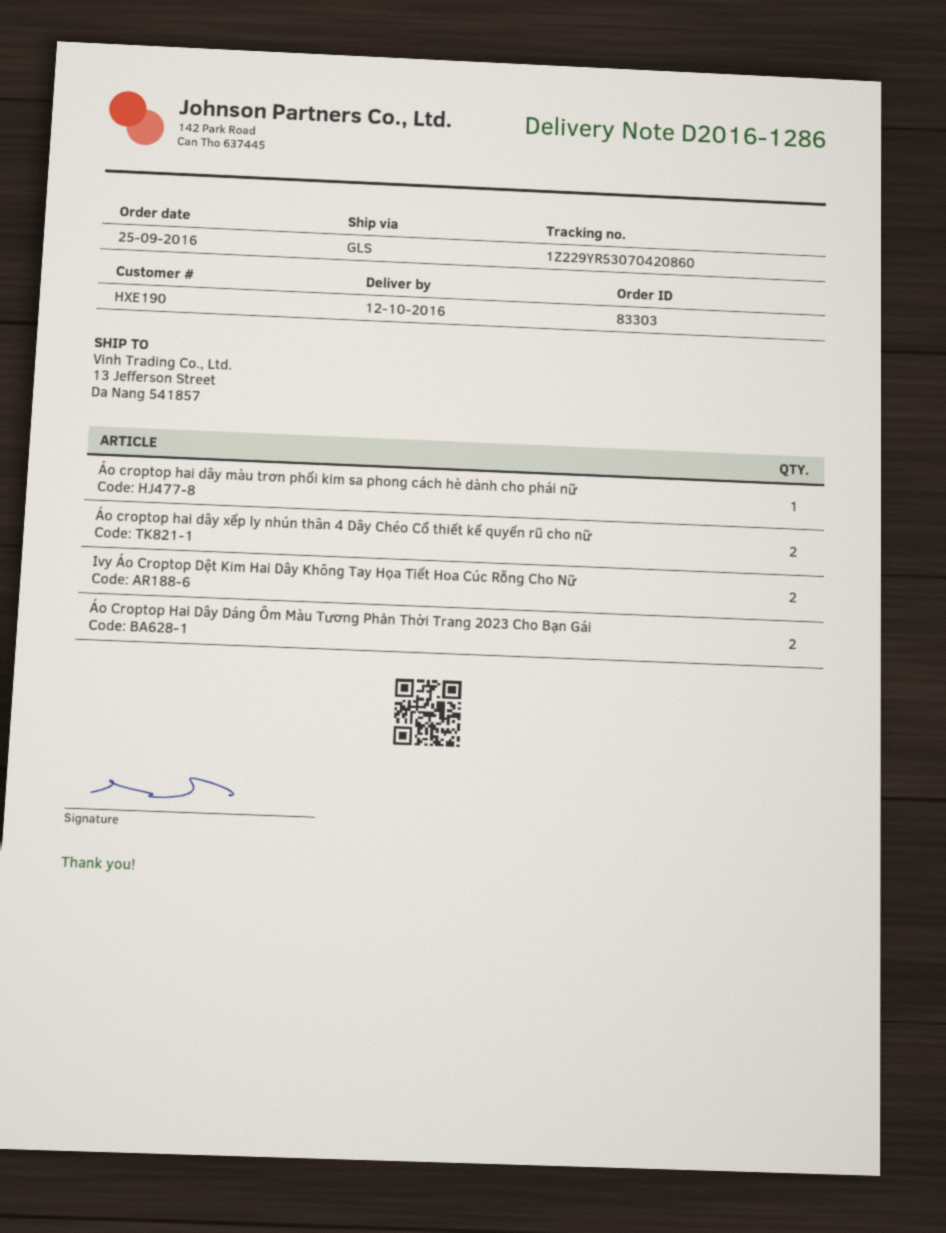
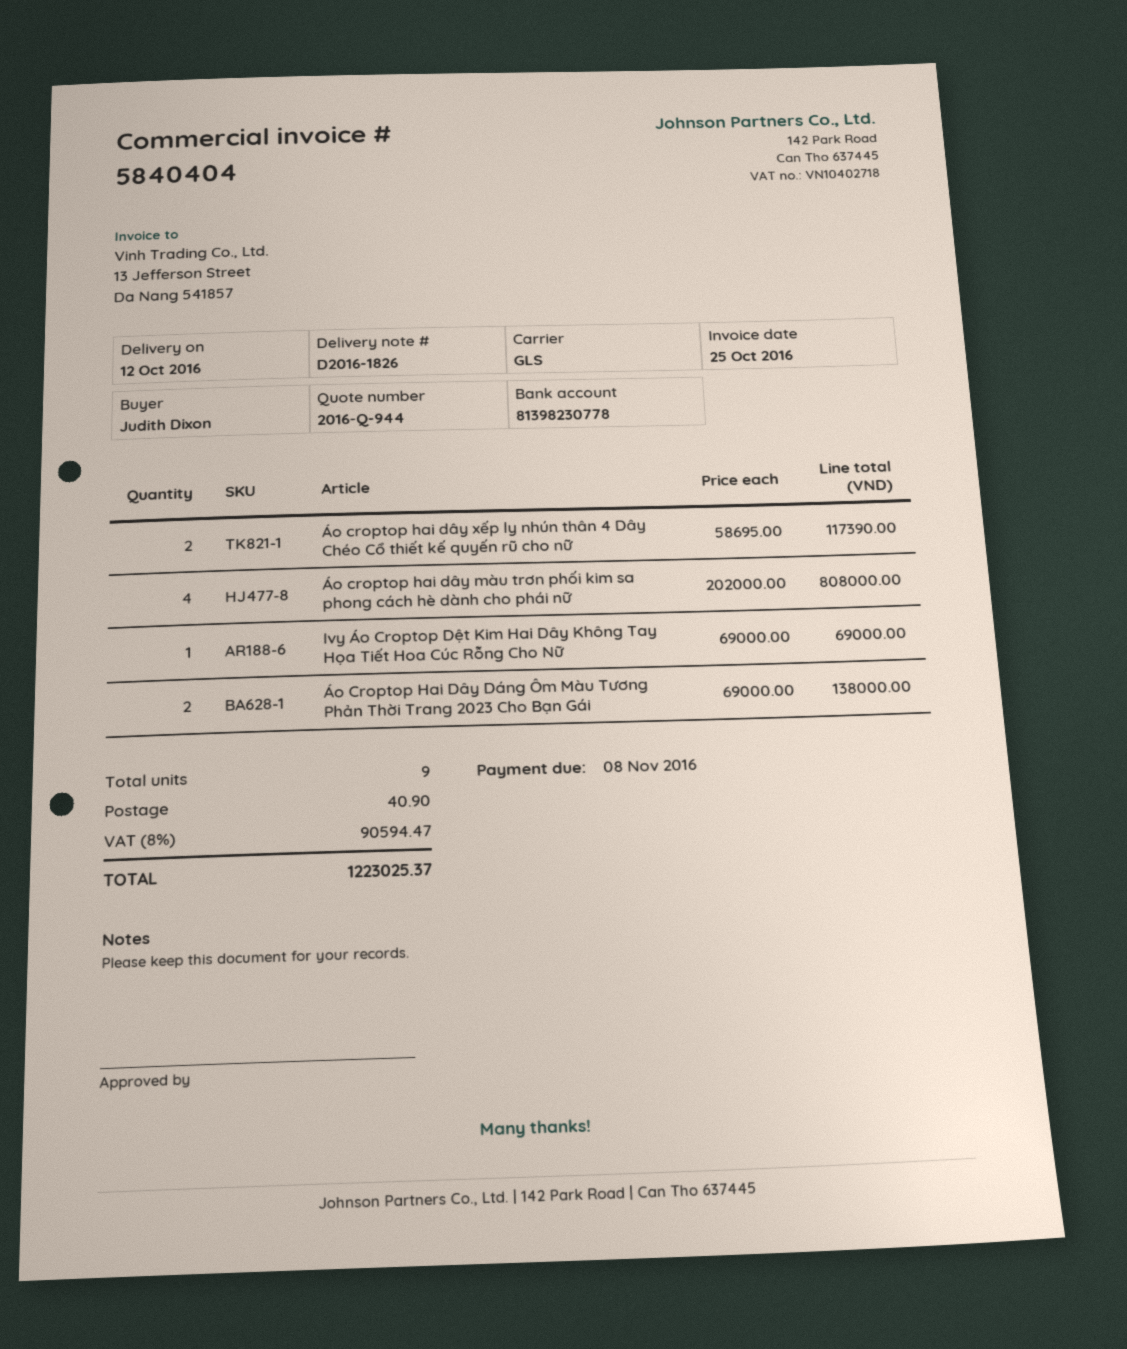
delivery note number: D2016-1286 -> D2016-1826
Áo croptop hai dây màu trơn phối kim sa phong cách hè dành cho phái nữ: 1 -> 4
Ivy Áo Croptop Dệt Kim Hai Dây Không Tay Họa Tiết Hoa Cúc Rỗng Cho Nữ: 2 -> 1

